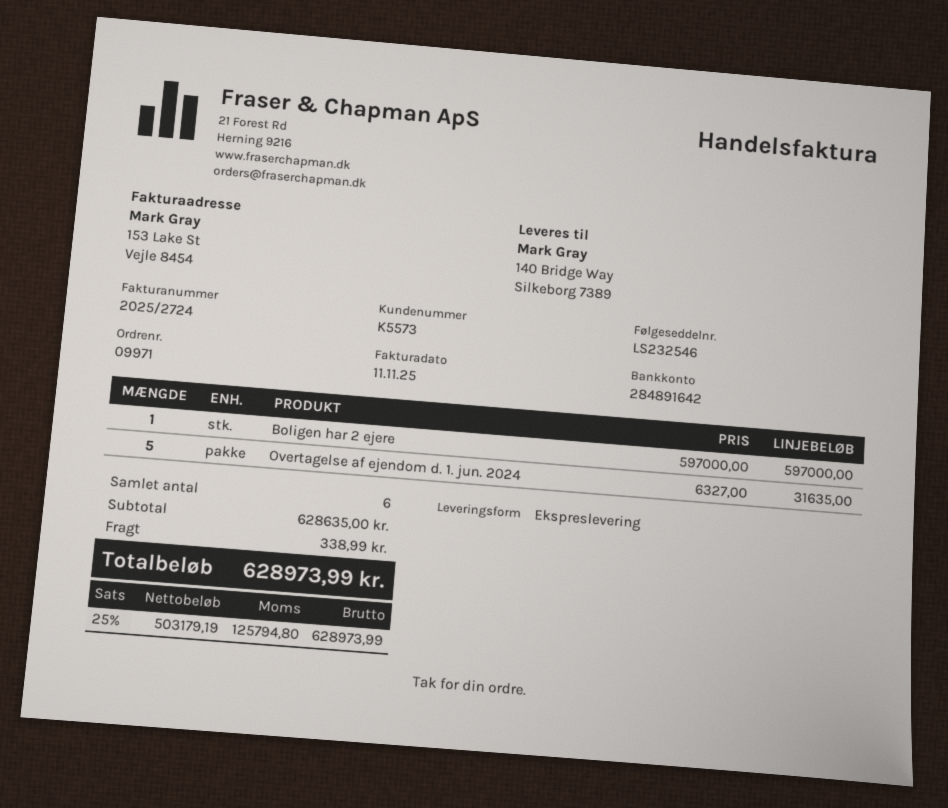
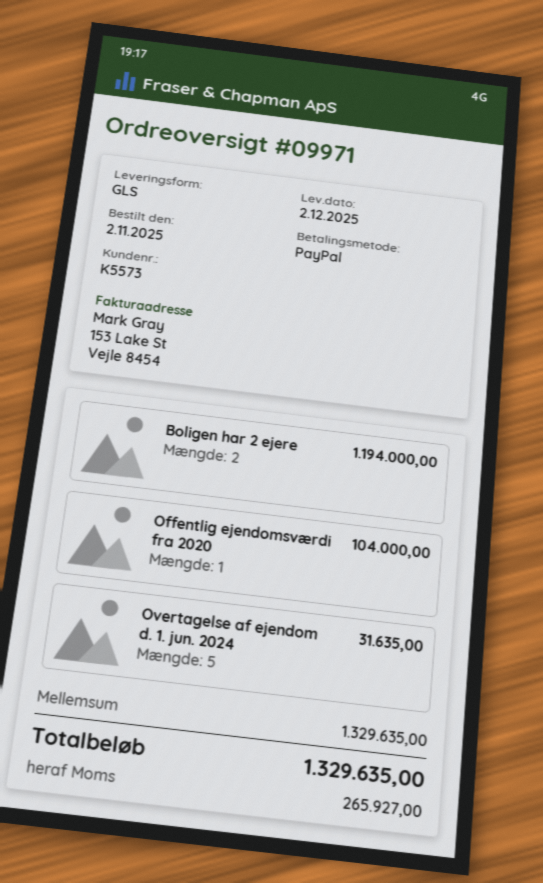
shipping method: express -> GLS
Boligen har 2 ejere: 1 for 597000.00 -> 2 for 1194000.00
Offentlig ejendomsværdi fra 2020: none -> 1 for 104000.00
subtotal: 628635.00 -> 1329635.00
shipping: 338.99 -> none
tax: 125794.80 -> 265927.00
total: 628973.99 -> 1329635.00

